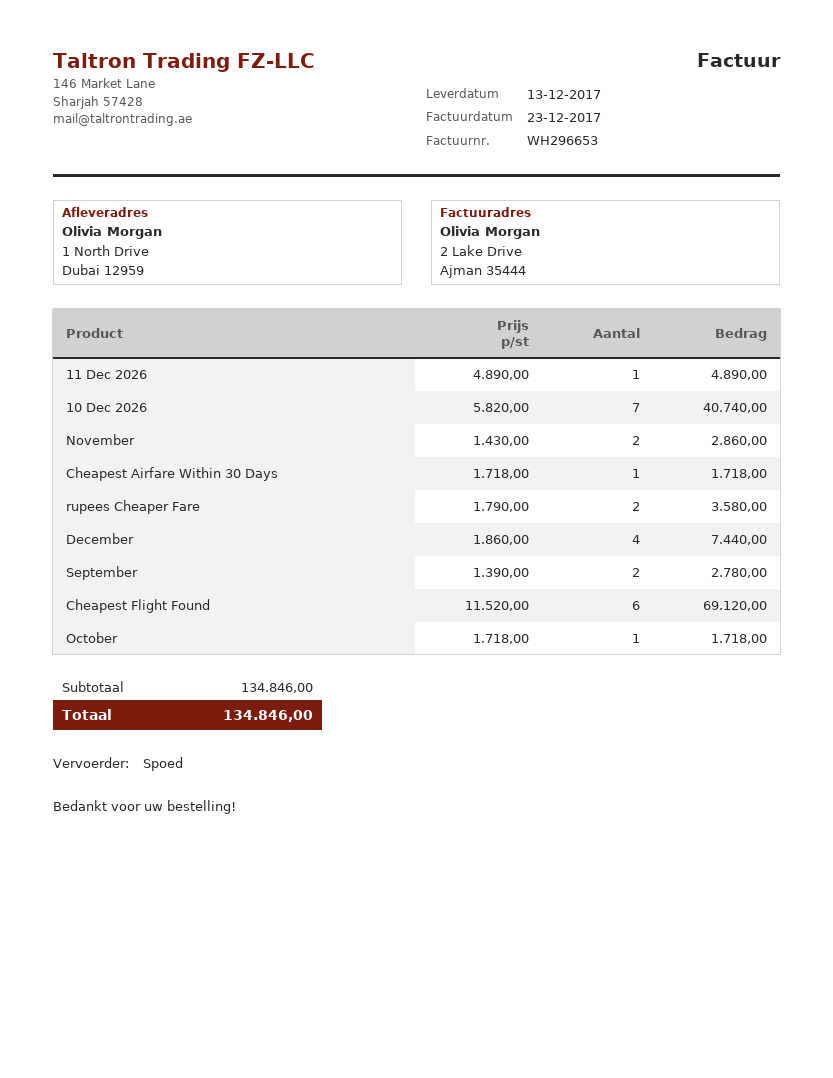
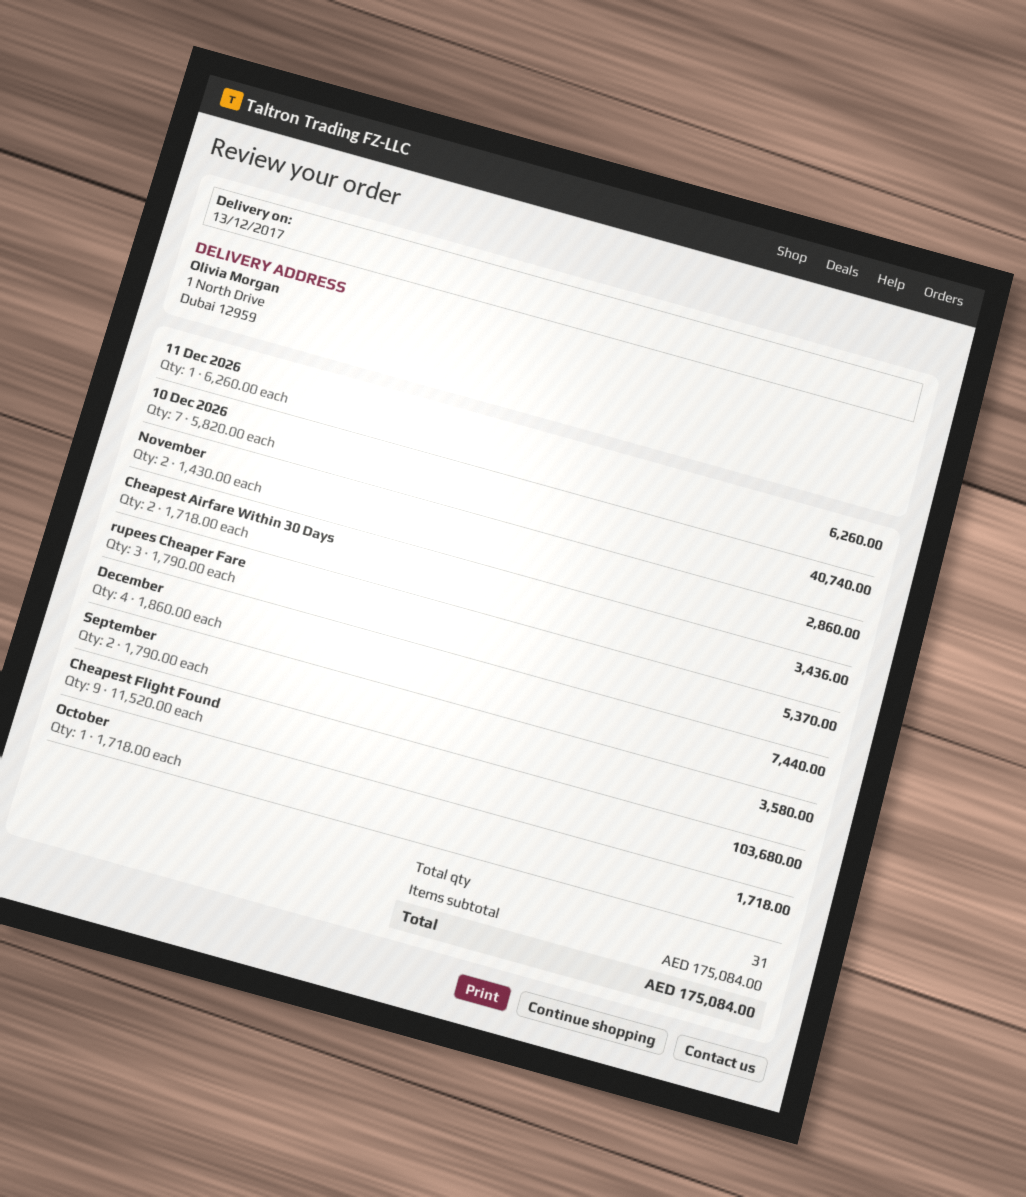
11 Dec 2026: 1 x 4890.00 = 4890.00 -> 1 x 6260.00 = 6260.00
Cheapest Airfare Within 30 Days: 1 x 1718.00 = 1718.00 -> 2 x 1718.00 = 3436.00
rupees Cheaper Fare: 2 x 1790.00 = 3580.00 -> 3 x 1790.00 = 5370.00
September: 2 x 1390.00 = 2780.00 -> 2 x 1790.00 = 3580.00
Cheapest Flight Found: 6 x 11520.00 = 69120.00 -> 9 x 11520.00 = 103680.00
subtotal: 134846.00 -> 175084.00
total: 134846.00 -> 175084.00

